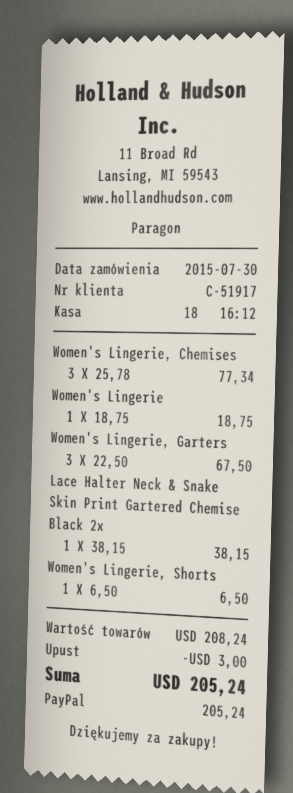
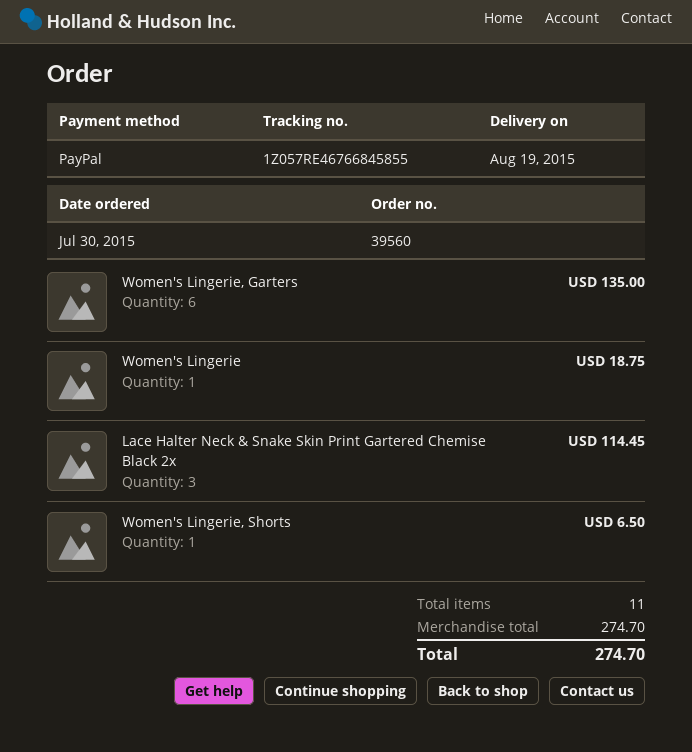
Women's Lingerie, Chemises: 3 for 77.34 -> none
Women's Lingerie, Garters: 3 for 67.50 -> 6 for 135.00
Lace Halter Neck & Snake Skin Print Gartered Chemise Black 2x: 1 for 38.15 -> 3 for 114.45
subtotal: 208.24 -> 274.70
discount: 3.00 -> none
total: 205.24 -> 274.70

